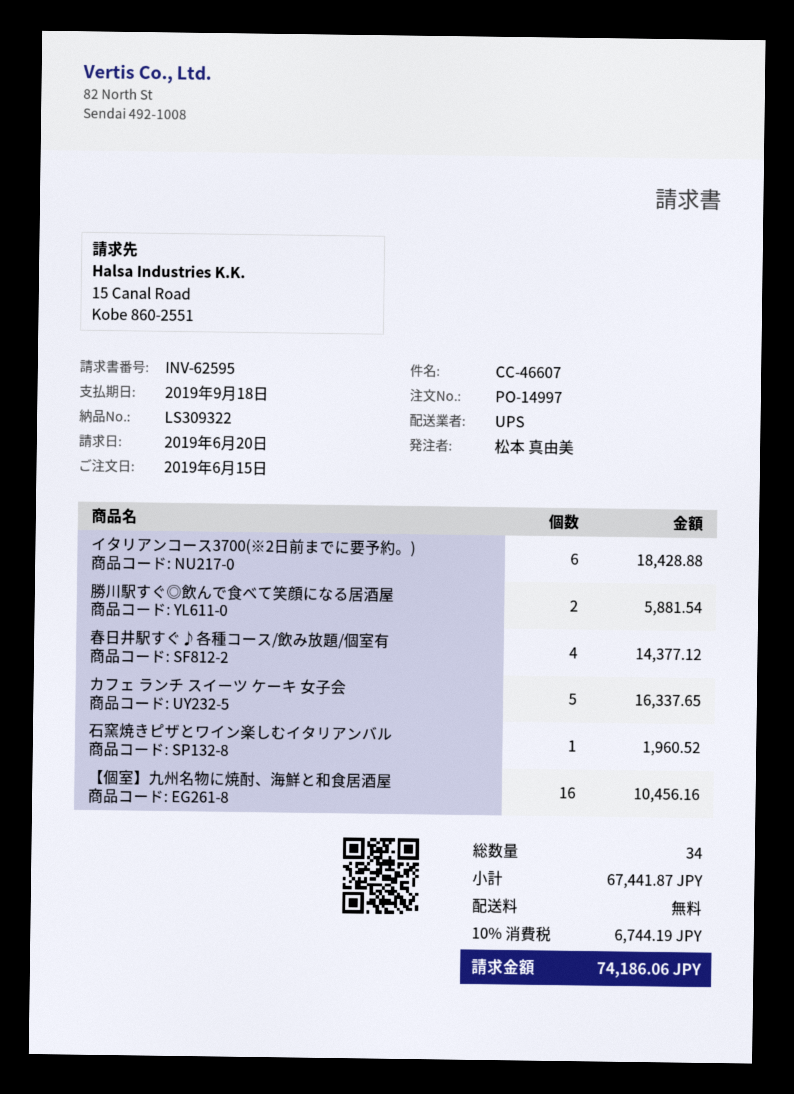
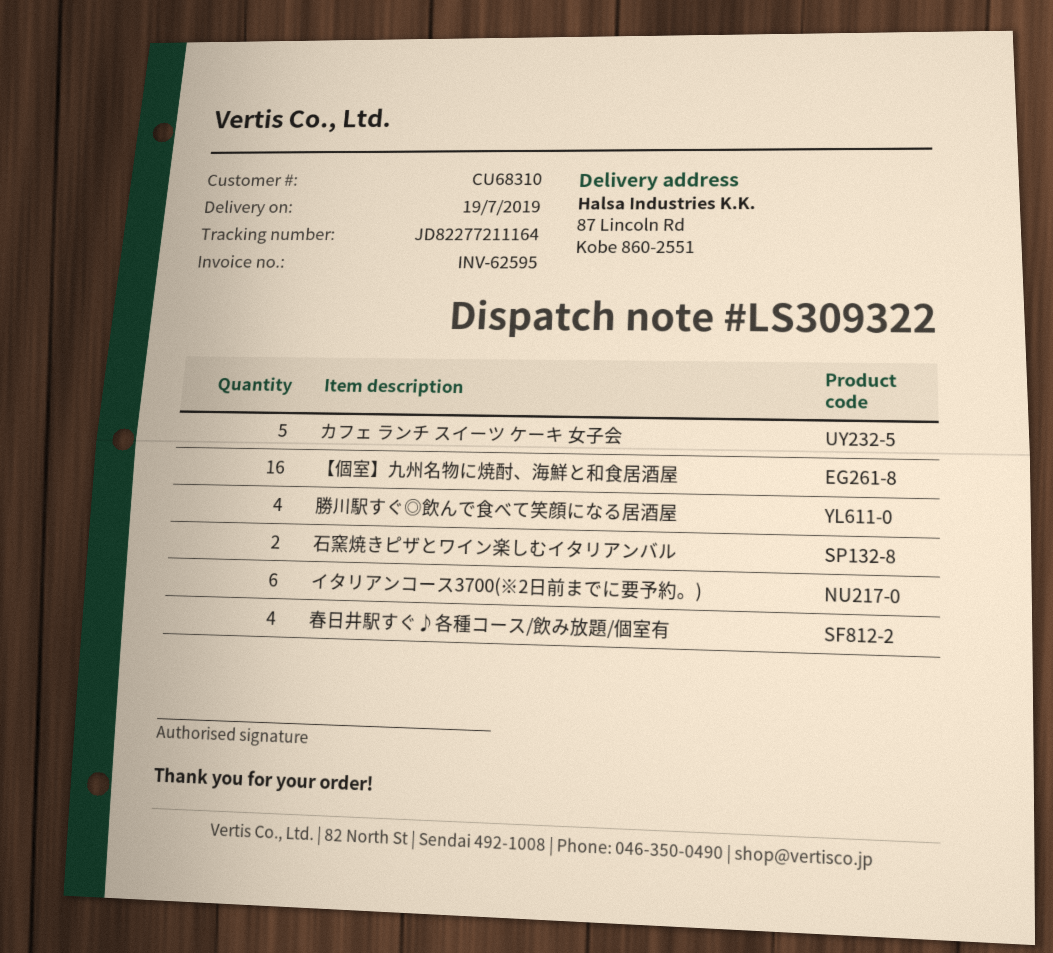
勝川駅すぐ◎飲んで食べて笑顔になる居酒屋: 2 -> 4
石窯焼きピザとワイン楽しむイタリアンバル: 1 -> 2

